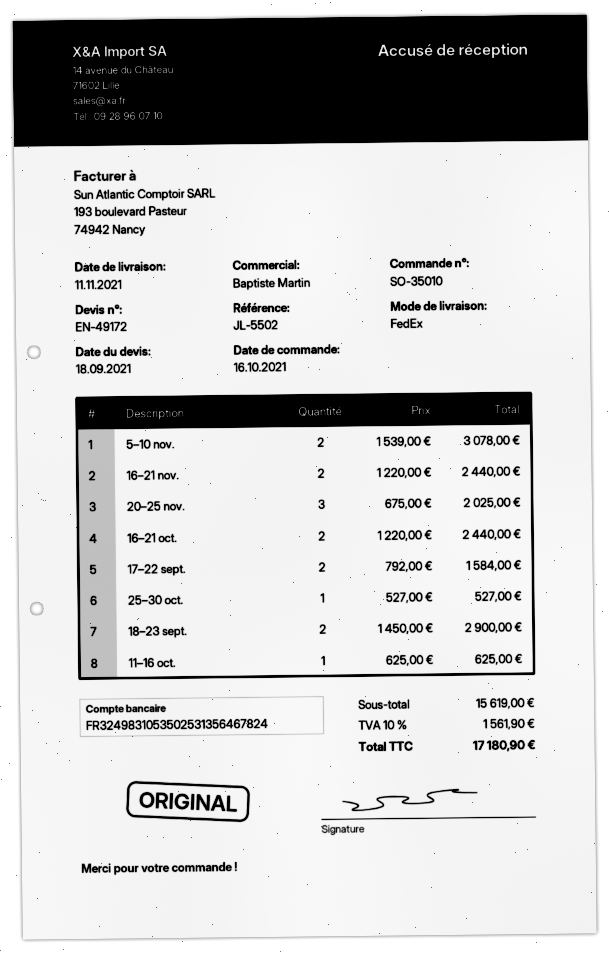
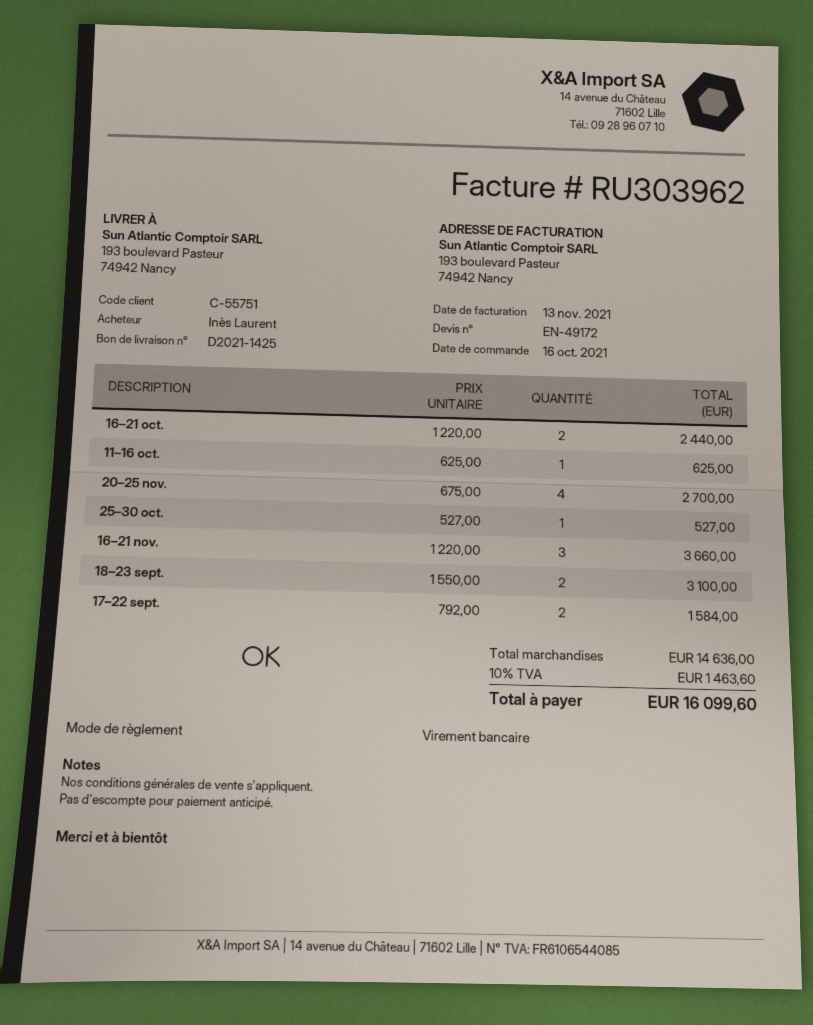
5–10 nov.: 2 x 1539.00 = 3078.00 -> none
16–21 nov.: 2 x 1220.00 = 2440.00 -> 3 x 1220.00 = 3660.00
20–25 nov.: 3 x 675.00 = 2025.00 -> 4 x 675.00 = 2700.00
18–23 sept.: 2 x 1450.00 = 2900.00 -> 2 x 1550.00 = 3100.00
subtotal: 15619.00 -> 14636.00
tax: 10% = 1561.90 -> 10% = 1463.60
total: 17180.90 -> 16099.60

